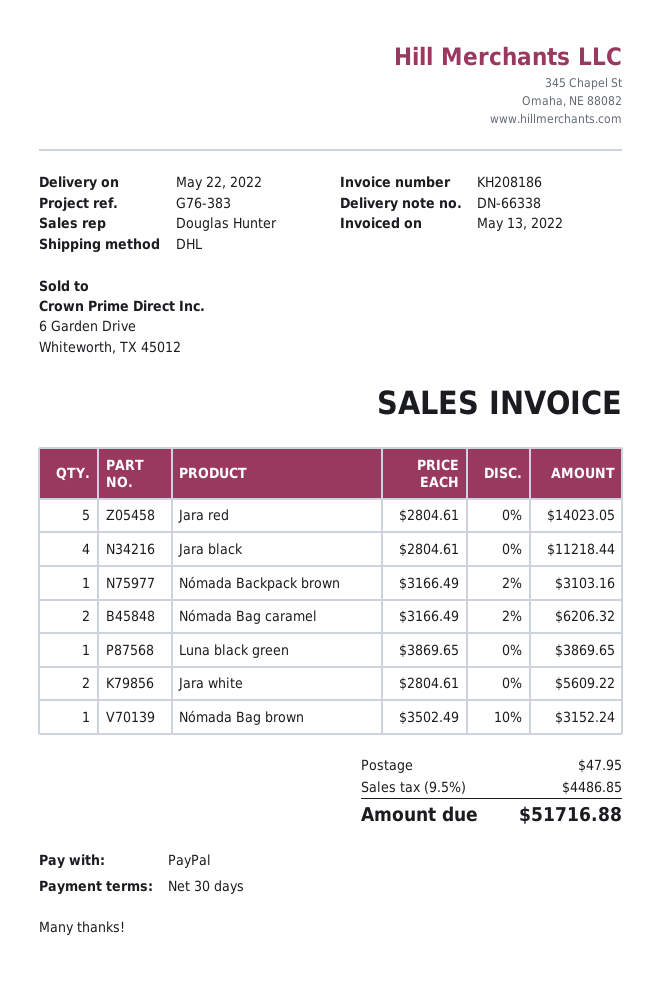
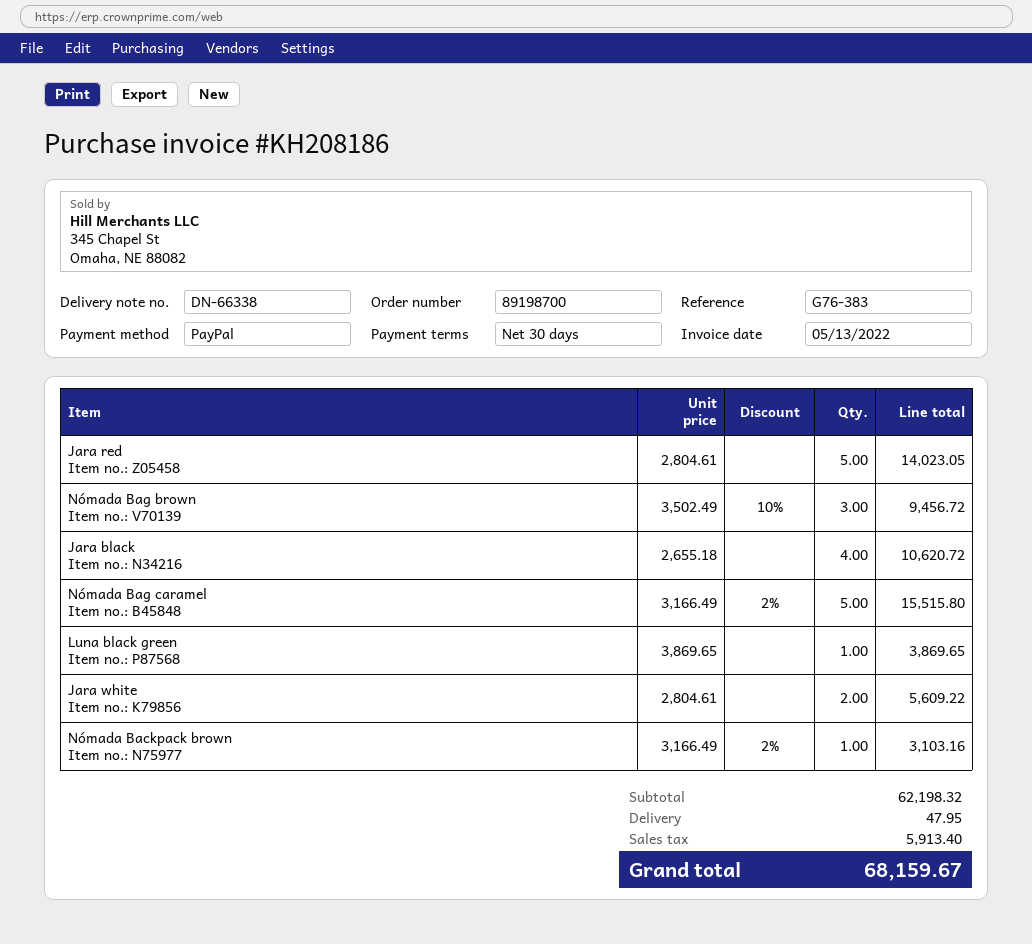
Jara black: 4 x 2804.61 = 11218.44 -> 4 x 2655.18 = 10620.72
Nómada Bag caramel: 2 x 3166.49 - 2% = 6206.32 -> 5 x 3166.49 - 2% = 15515.80
Nómada Bag brown: 1 x 3502.49 - 10% = 3152.24 -> 3 x 3502.49 - 10% = 9456.72
tax: 4486.85 -> 5913.40
total: 51716.88 -> 68159.67

